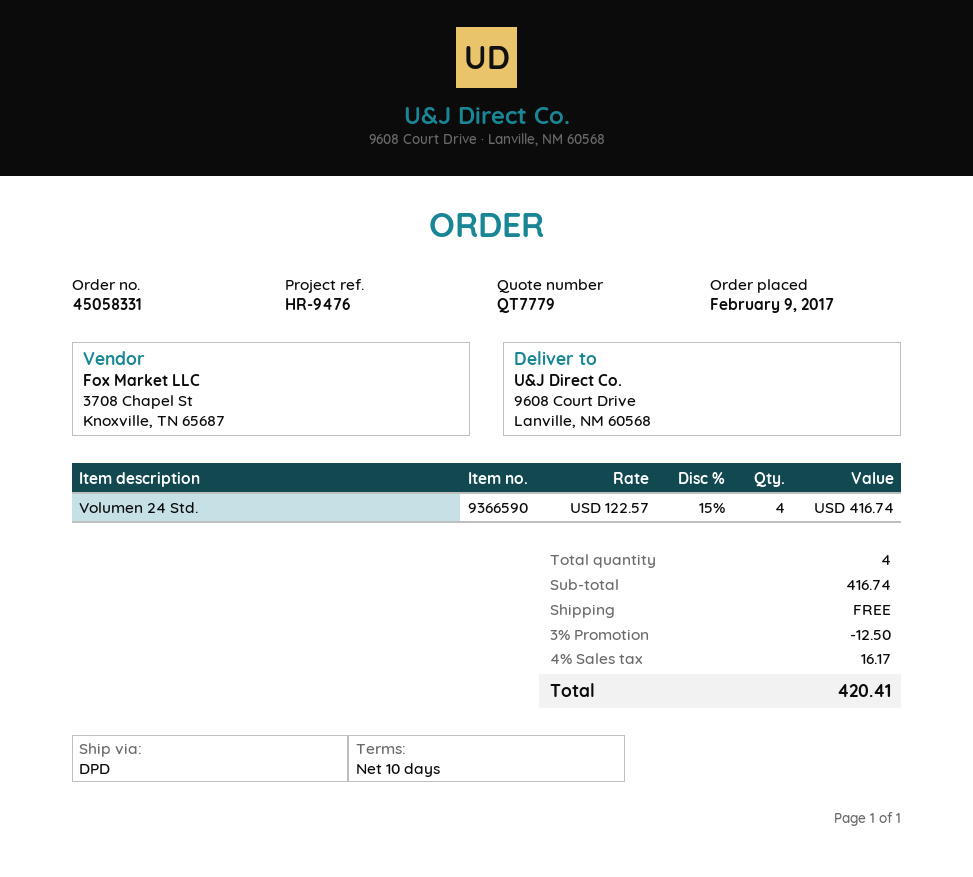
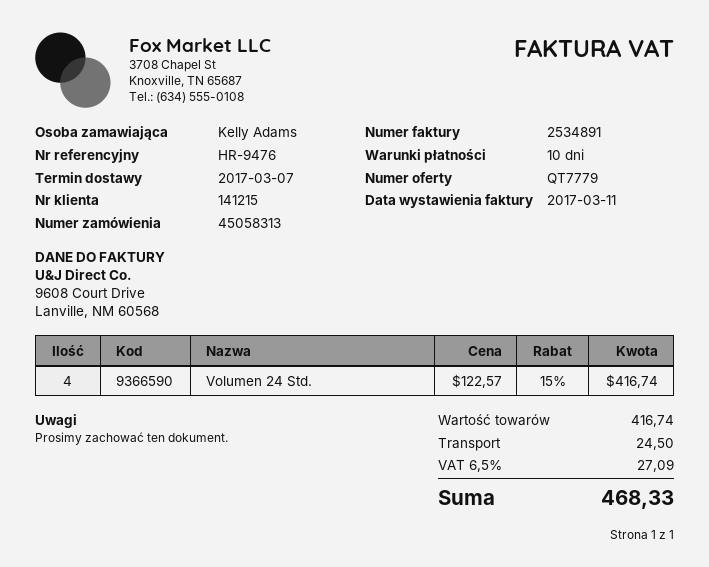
order number: 45058331 -> 45058313
discount: 3% = 12.50 -> none
shipping: 0.00 -> 24.50
tax: 4% = 16.17 -> 6.5% = 27.09
total: 420.41 -> 468.33

